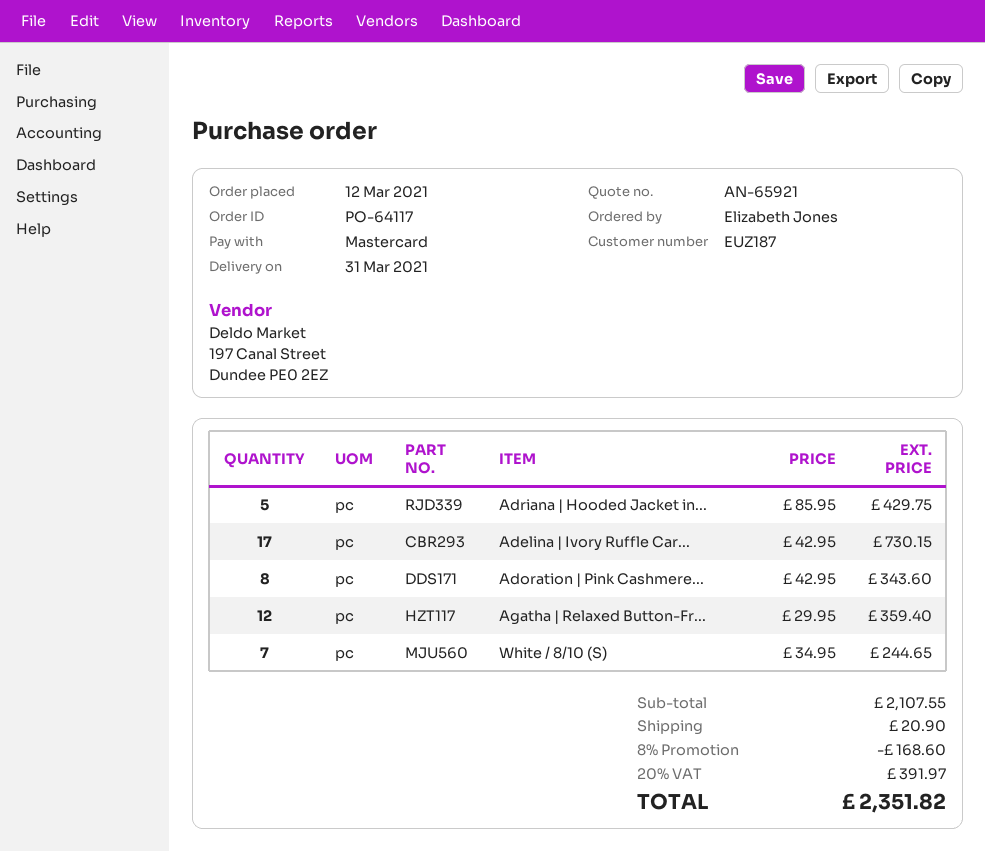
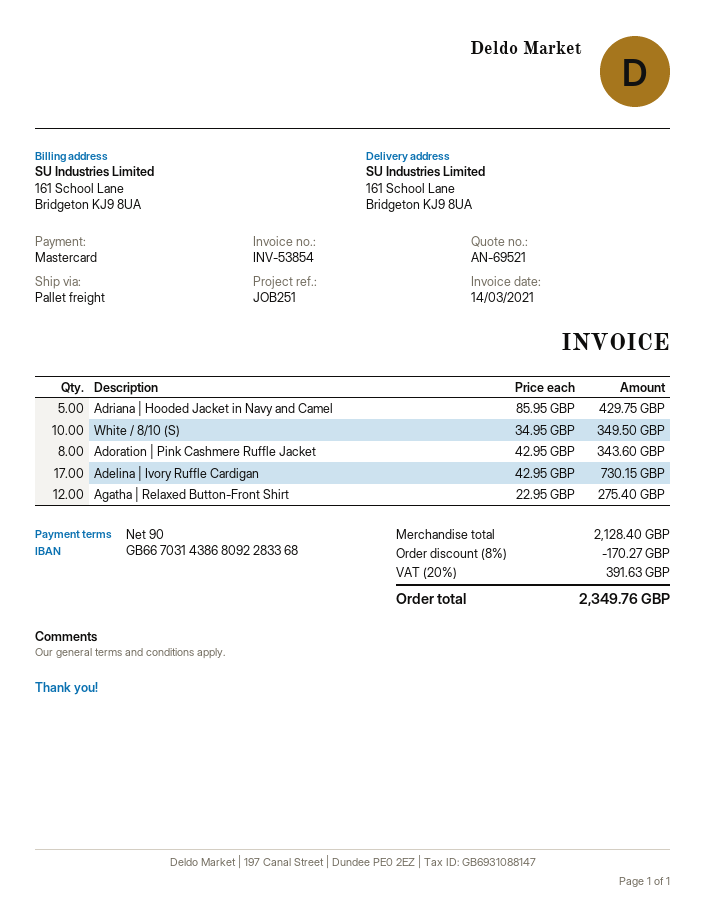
quote number: AN-65921 -> AN-69521
Agatha | Relaxed Button-Fr...: 12 x 29.95 = 359.40 -> 12 x 22.95 = 275.40
White / 8/10 (S): 7 x 34.95 = 244.65 -> 10 x 34.95 = 349.50
subtotal: 2107.55 -> 2128.40
discount: 8% = 168.60 -> 8% = 170.27
shipping: 20.90 -> none
tax: 20% = 391.97 -> 20% = 391.63
total: 2351.82 -> 2349.76

